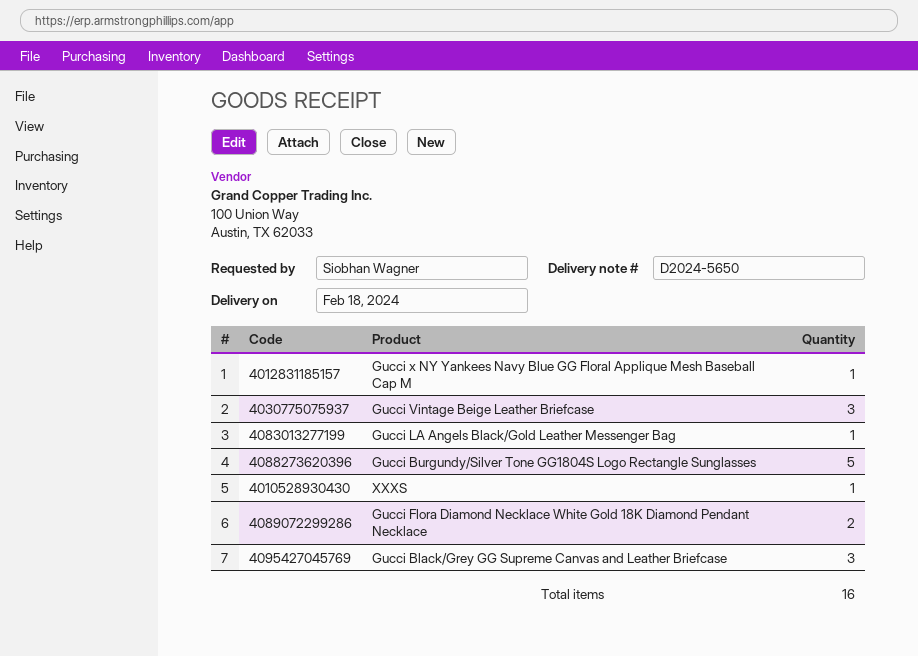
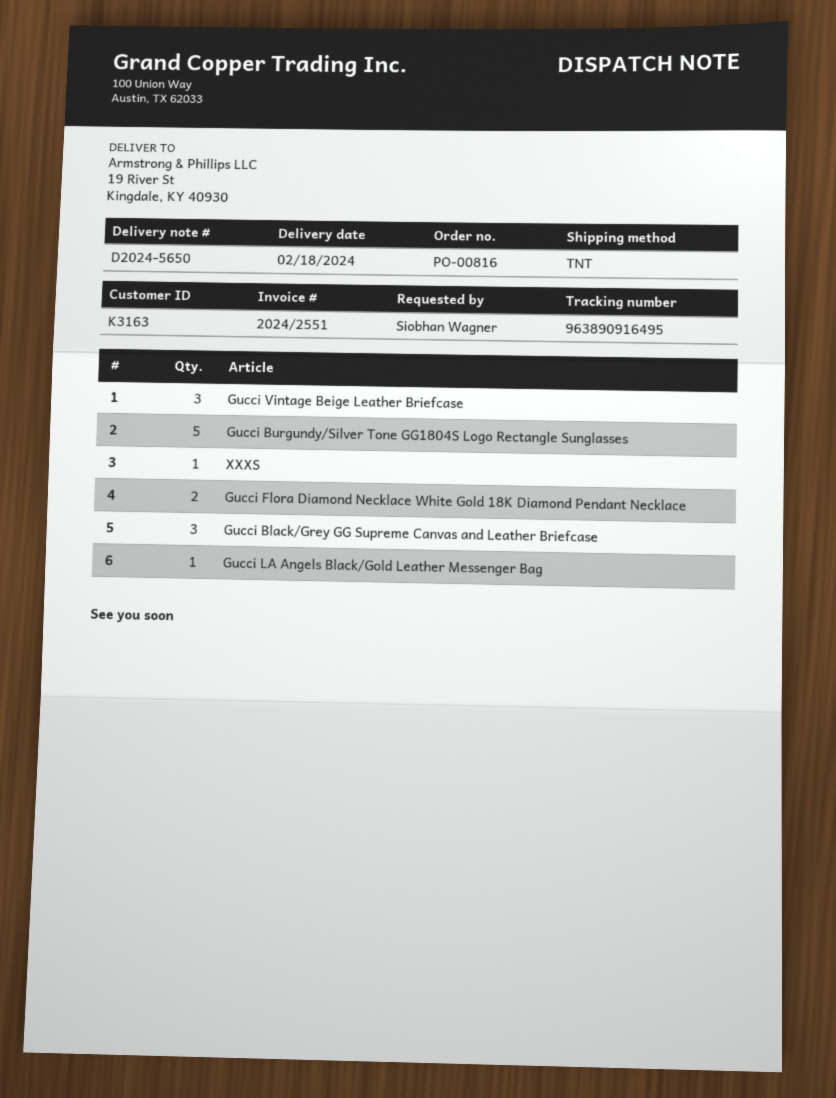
Gucci x NY Yankees Navy Blue GG Floral Applique Mesh Baseball Cap M: 1 -> none

